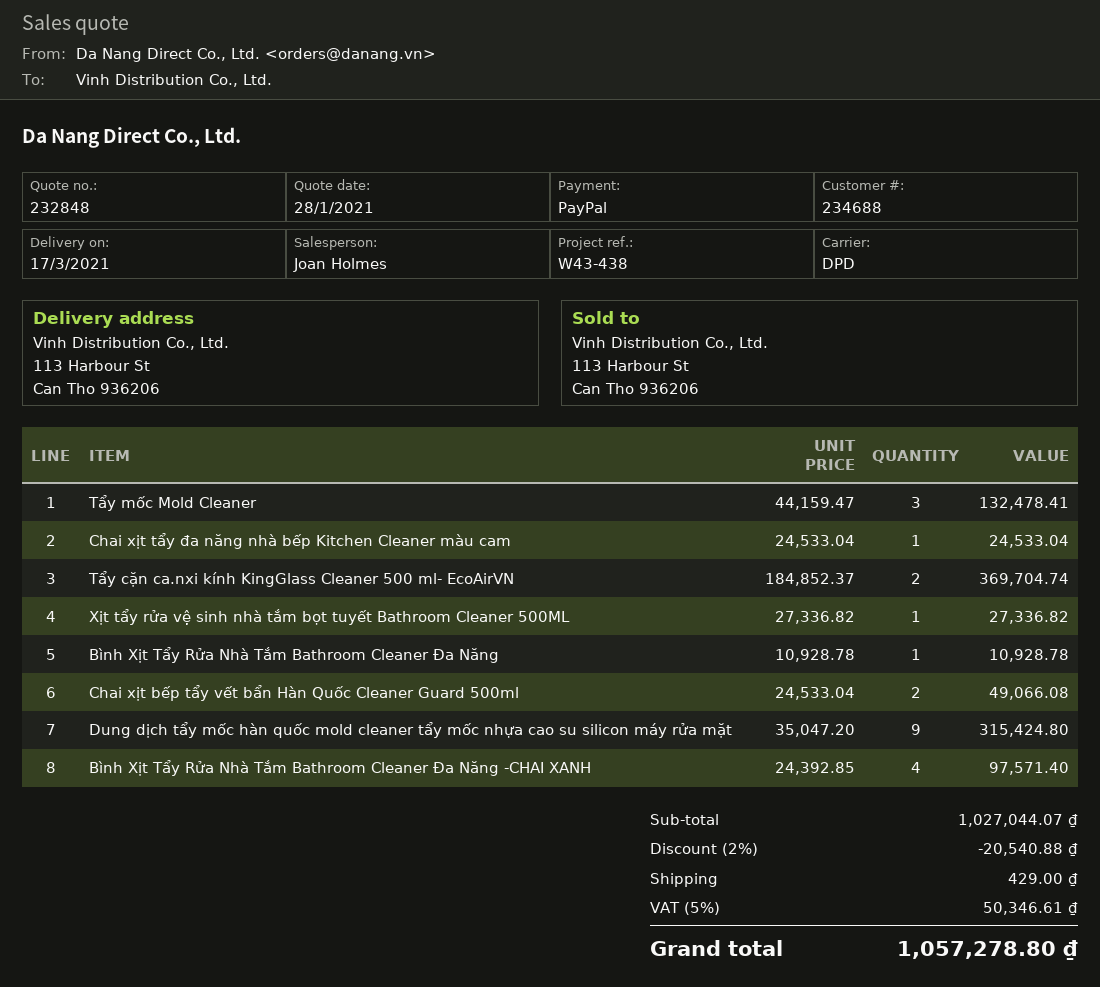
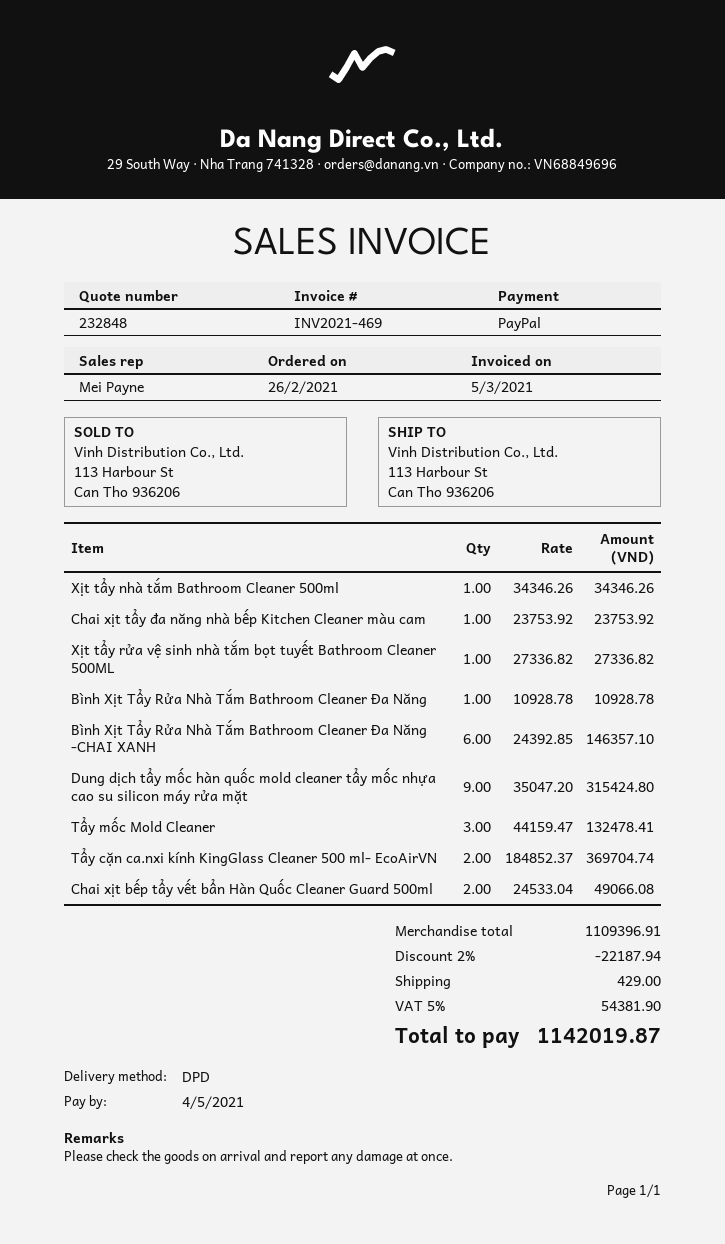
sales rep: Joan Holmes -> Mei Payne
Chai xịt tẩy đa năng nhà bếp Kitchen Cleaner màu cam: 1 x 24533.04 = 24533.04 -> 1 x 23753.92 = 23753.92
Bình Xịt Tẩy Rửa Nhà Tắm Bathroom Cleaner Đa Năng -CHAI XANH: 4 x 24392.85 = 97571.40 -> 6 x 24392.85 = 146357.10
Xịt tẩy nhà tắm Bathroom Cleaner 500ml: none -> 1 x 34346.26 = 34346.26
subtotal: 1027044.07 -> 1109396.91
discount: 2% = 20540.88 -> 2% = 22187.94
tax: 5% = 50346.61 -> 5% = 54381.90
total: 1057278.80 -> 1142019.87

